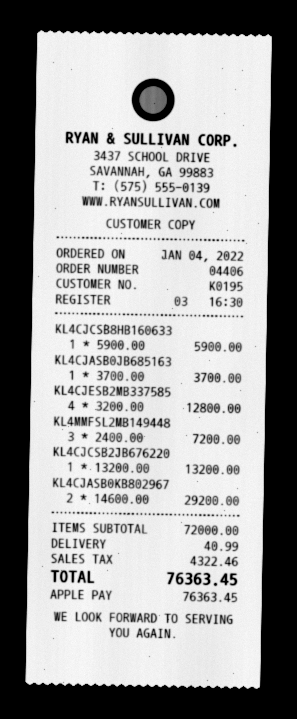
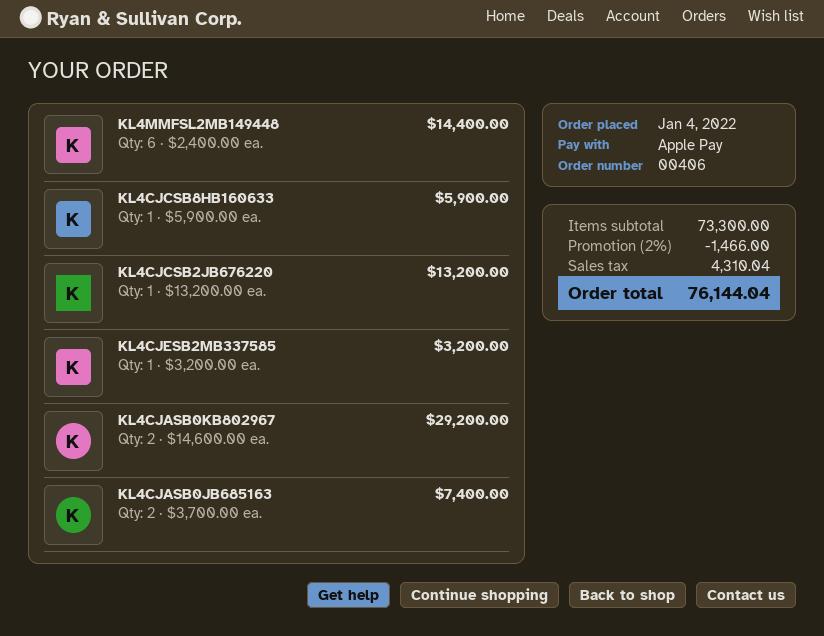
order number: 04406 -> 00406
KL4CJASB0JB685163: 1 x 3700.00 = 3700.00 -> 2 x 3700.00 = 7400.00
KL4CJESB2MB337585: 4 x 3200.00 = 12800.00 -> 1 x 3200.00 = 3200.00
KL4MMFSL2MB149448: 3 x 2400.00 = 7200.00 -> 6 x 2400.00 = 14400.00
subtotal: 72000.00 -> 73300.00
discount: none -> 2% = 1466.00
shipping: 40.99 -> none
tax: 4322.46 -> 4310.04
total: 76363.45 -> 76144.04

